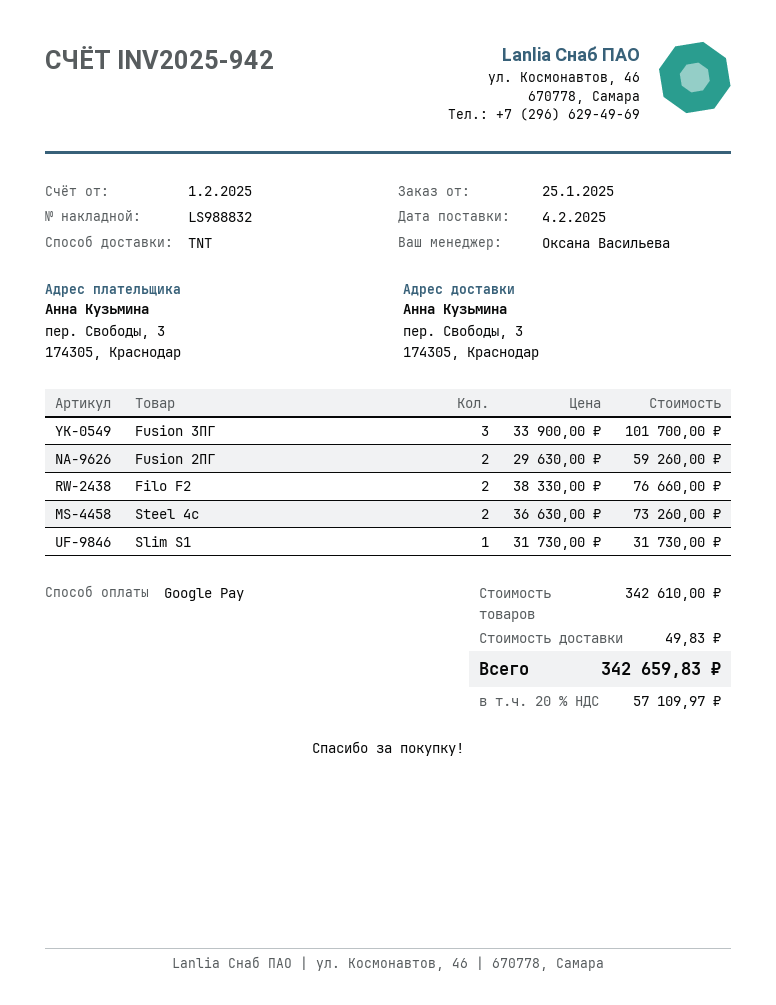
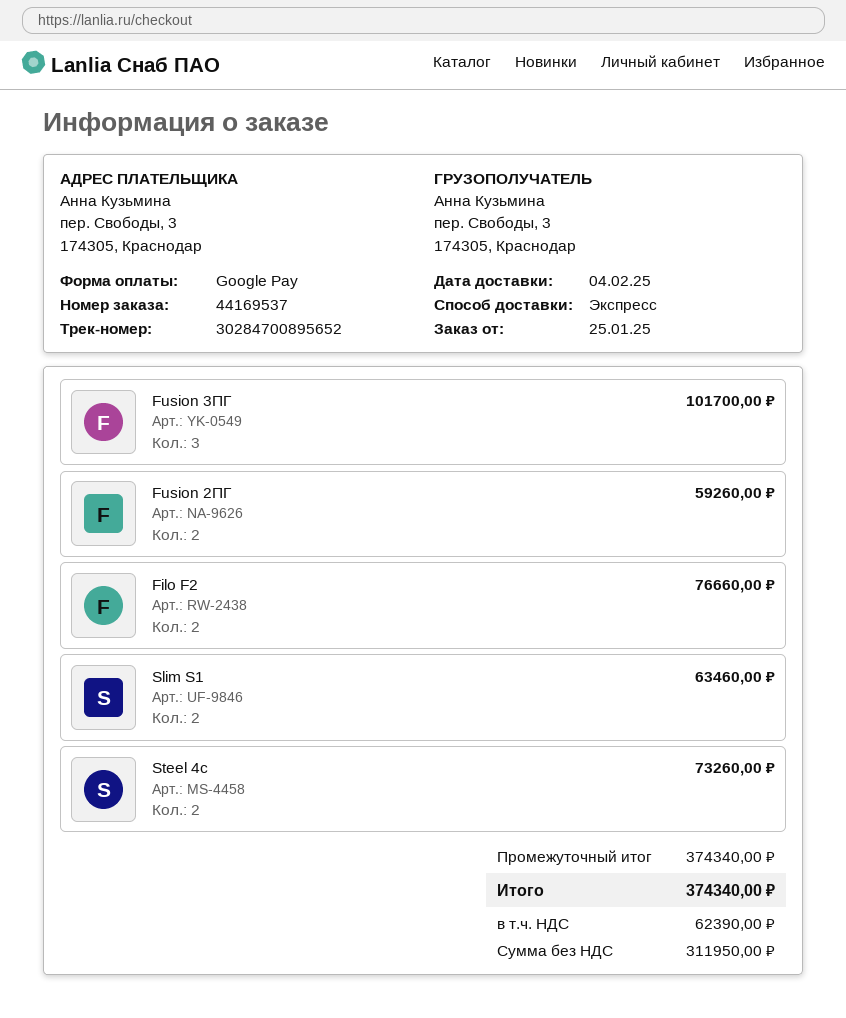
shipping method: TNT -> express
Slim S1: 1 for 31730.00 -> 2 for 63460.00
subtotal: 342610.00 -> 374340.00
shipping: 49.83 -> none
tax: 57109.97 -> 62390.00
total: 342659.83 -> 374340.00

